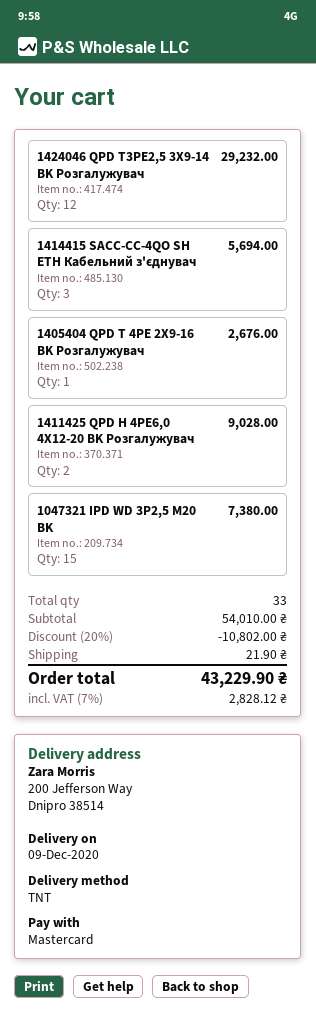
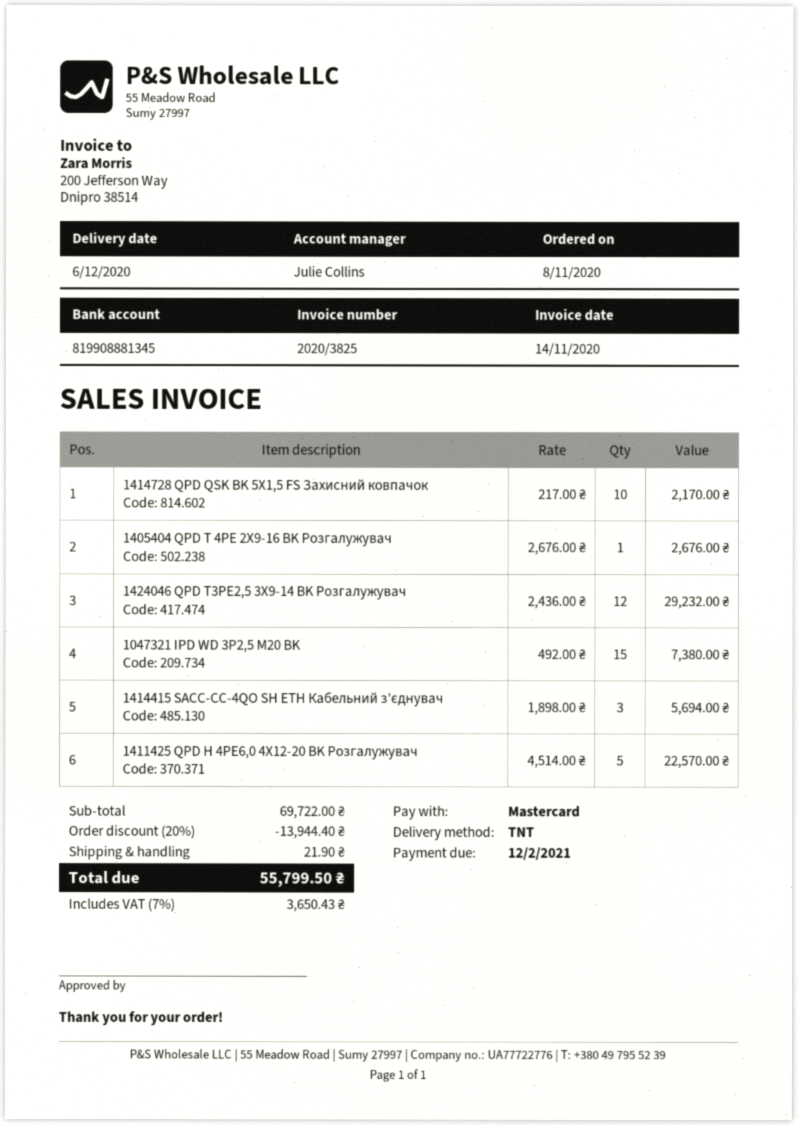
delivery date: 2020-12-09 -> 2020-12-06
1411425 QPD H 4PE6,0 4X12-20 BK Розгалужувач: 2 for 9028.00 -> 5 for 22570.00
1414728 QPD QSK BK 5X1,5 FS Захисний ковпачок: none -> 10 for 2170.00
subtotal: 54010.00 -> 69722.00
discount: 20% = 10802.00 -> 20% = 13944.40
tax: 7% = 2828.12 -> 7% = 3650.43
total: 43229.90 -> 55799.50

